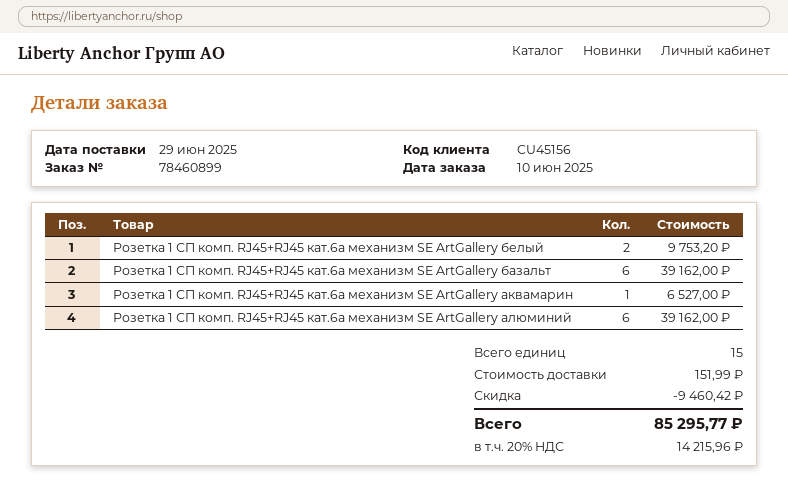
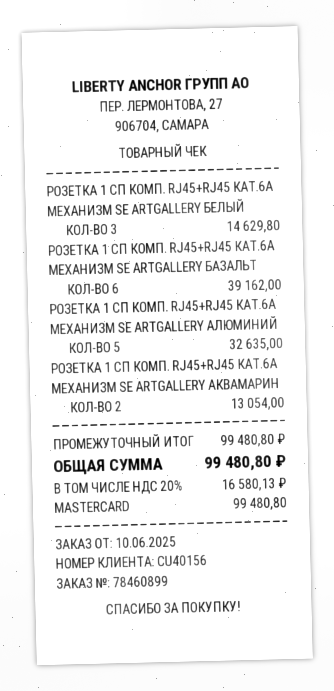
customer number: CU45156 -> CU40156
Розетка 1 СП комп. RJ45+RJ45 кат.6а механизм SE ArtGallery белый: 2 for 9753.20 -> 3 for 14629.80
Розетка 1 СП комп. RJ45+RJ45 кат.6а механизм SE ArtGallery аквамарин: 1 for 6527.00 -> 2 for 13054.00
Розетка 1 СП комп. RJ45+RJ45 кат.6а механизм SE ArtGallery алюминий: 6 for 39162.00 -> 5 for 32635.00
discount: 9460.42 -> none
shipping: 151.99 -> none
tax: 20% = 14215.96 -> 20% = 16580.13
total: 85295.77 -> 99480.80

